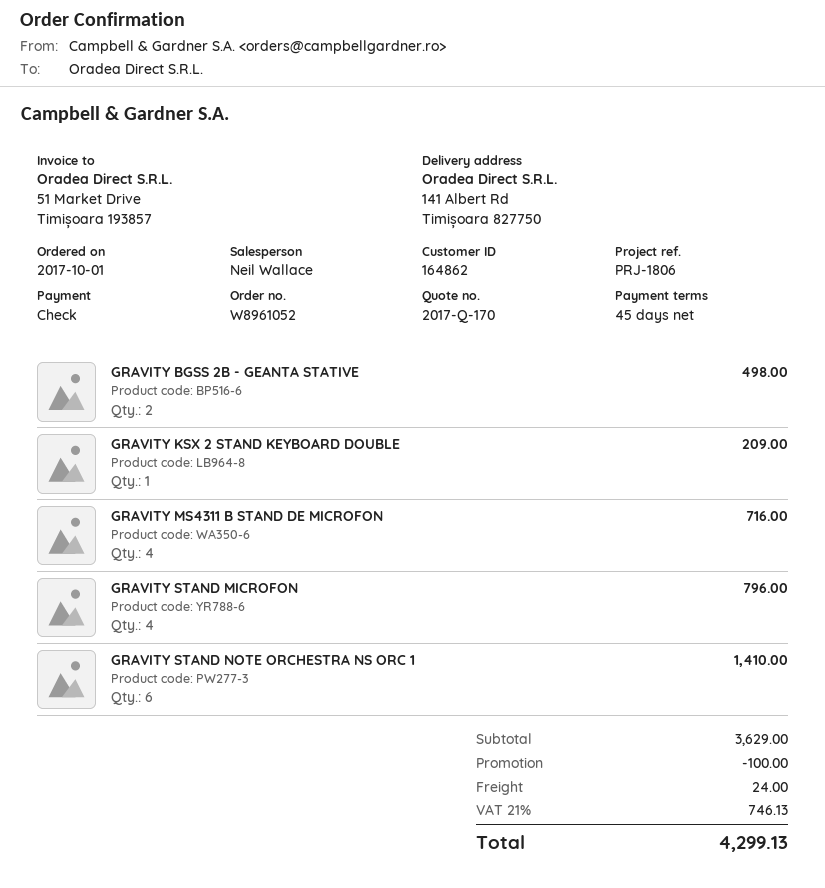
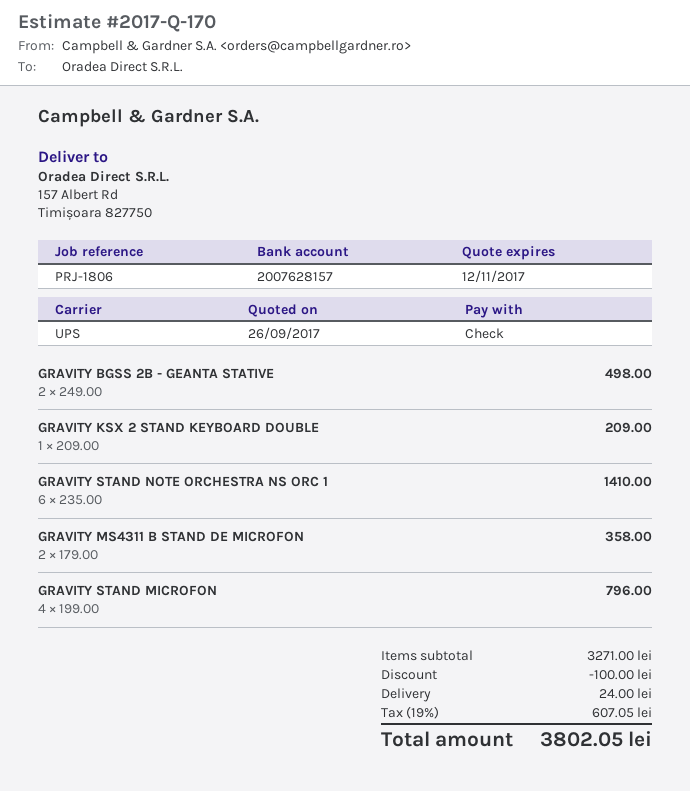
ship to: 141 Albert Rd, Timișoara 827750 -> 157 Albert Rd, Timișoara 827750
GRAVITY MS4311 B STAND DE MICROFON: 4 for 716.00 -> 2 for 358.00
subtotal: 3629.00 -> 3271.00
tax: 21% = 746.13 -> 19% = 607.05
total: 4299.13 -> 3802.05

